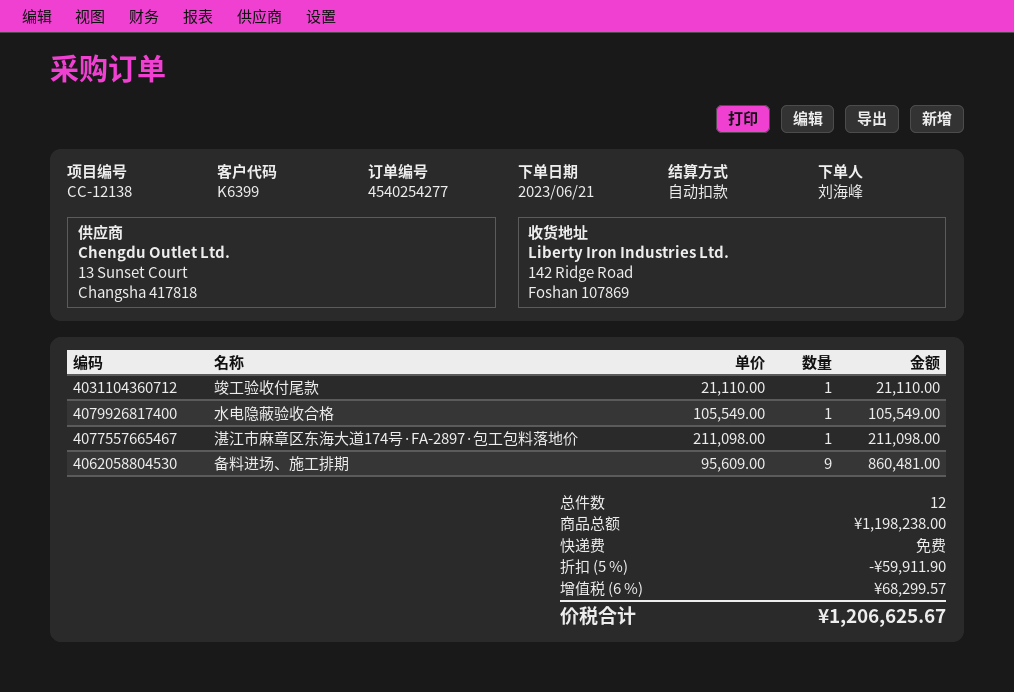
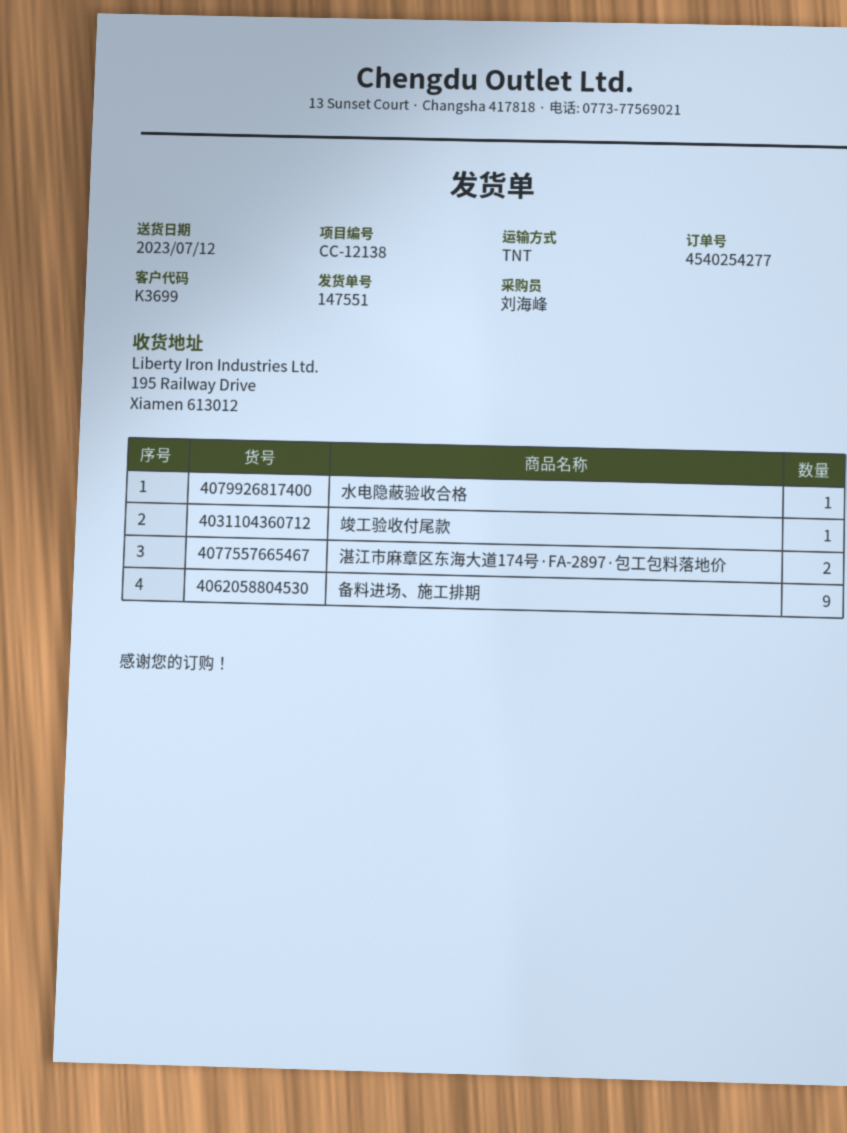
customer number: K6399 -> K3699
ship to: 142 Ridge Road, Foshan 107869 -> 195 Railway Drive, Xiamen 613012
湛江市麻章区东海大道174号·FA-2897·包工包料落地价: 1 -> 2

